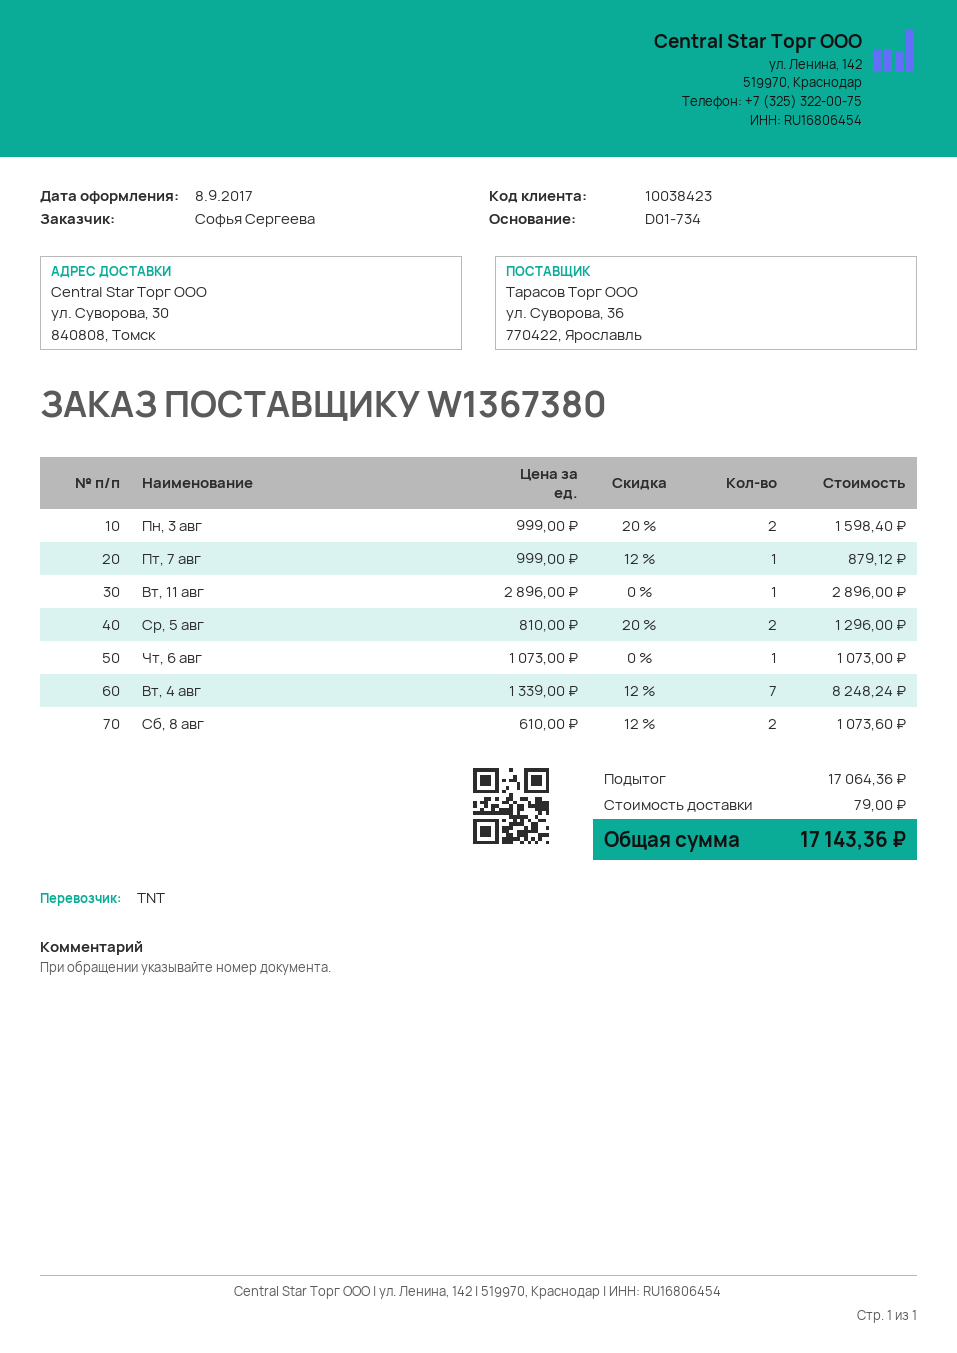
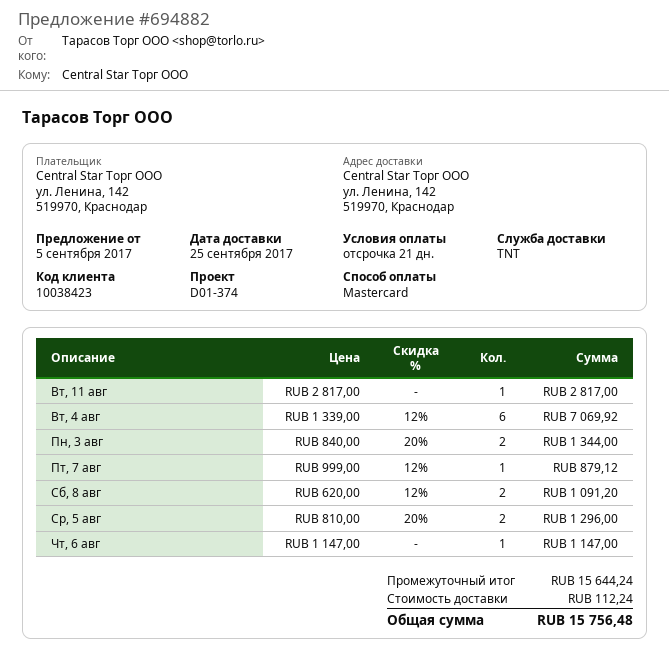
reference: D01-734 -> D01-374
ship to: ул. Суворова, 30, 840808, Томск -> ул. Ленина, 142, 519970, Краснодар
Пн, 3 авг: 2 x 999.00 - 20% = 1598.40 -> 2 x 840.00 - 20% = 1344.00
Вт, 11 авг: 1 x 2896.00 = 2896.00 -> 1 x 2817.00 = 2817.00
Чт, 6 авг: 1 x 1073.00 = 1073.00 -> 1 x 1147.00 = 1147.00
Вт, 4 авг: 7 x 1339.00 - 12% = 8248.24 -> 6 x 1339.00 - 12% = 7069.92
Сб, 8 авг: 2 x 610.00 - 12% = 1073.60 -> 2 x 620.00 - 12% = 1091.20
subtotal: 17064.36 -> 15644.24
shipping: 79.00 -> 112.24
total: 17143.36 -> 15756.48

